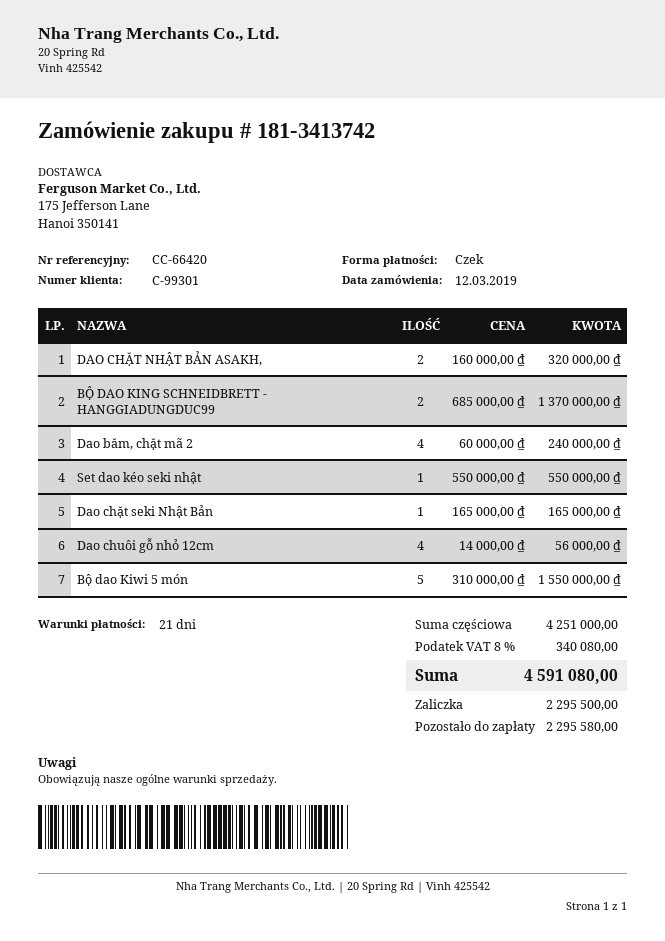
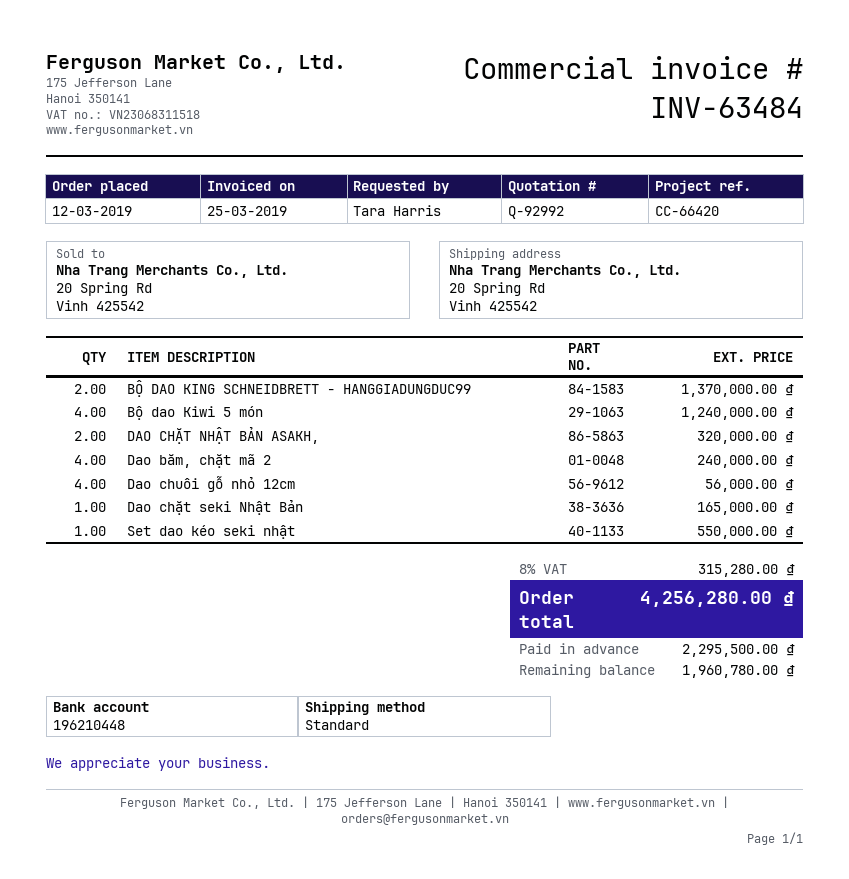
Bộ dao Kiwi 5 món: 5 for 1550000.00 -> 4 for 1240000.00
tax: 8% = 340080.00 -> 8% = 315280.00
total: 4591080.00 -> 4256280.00
balance: 2295580.00 -> 1960780.00

